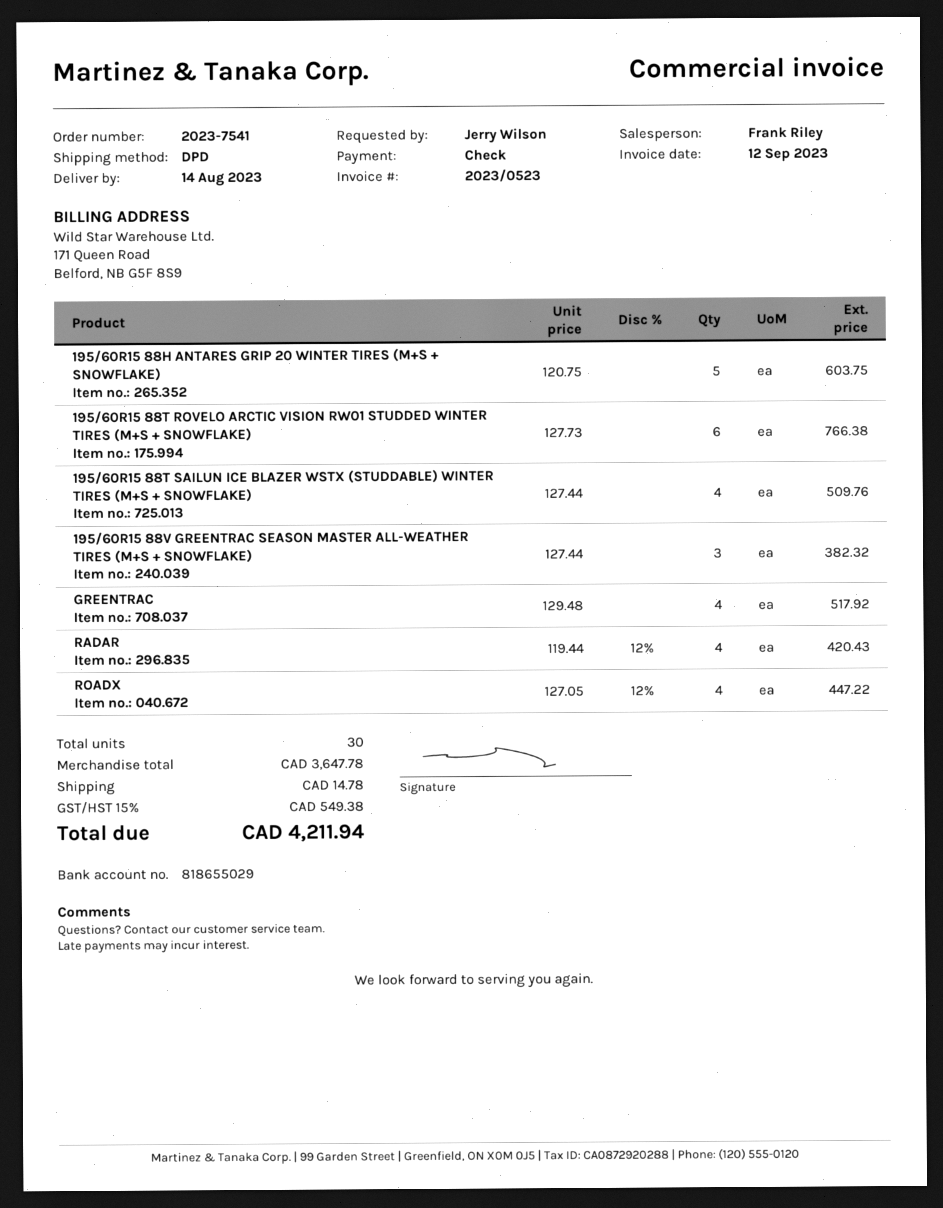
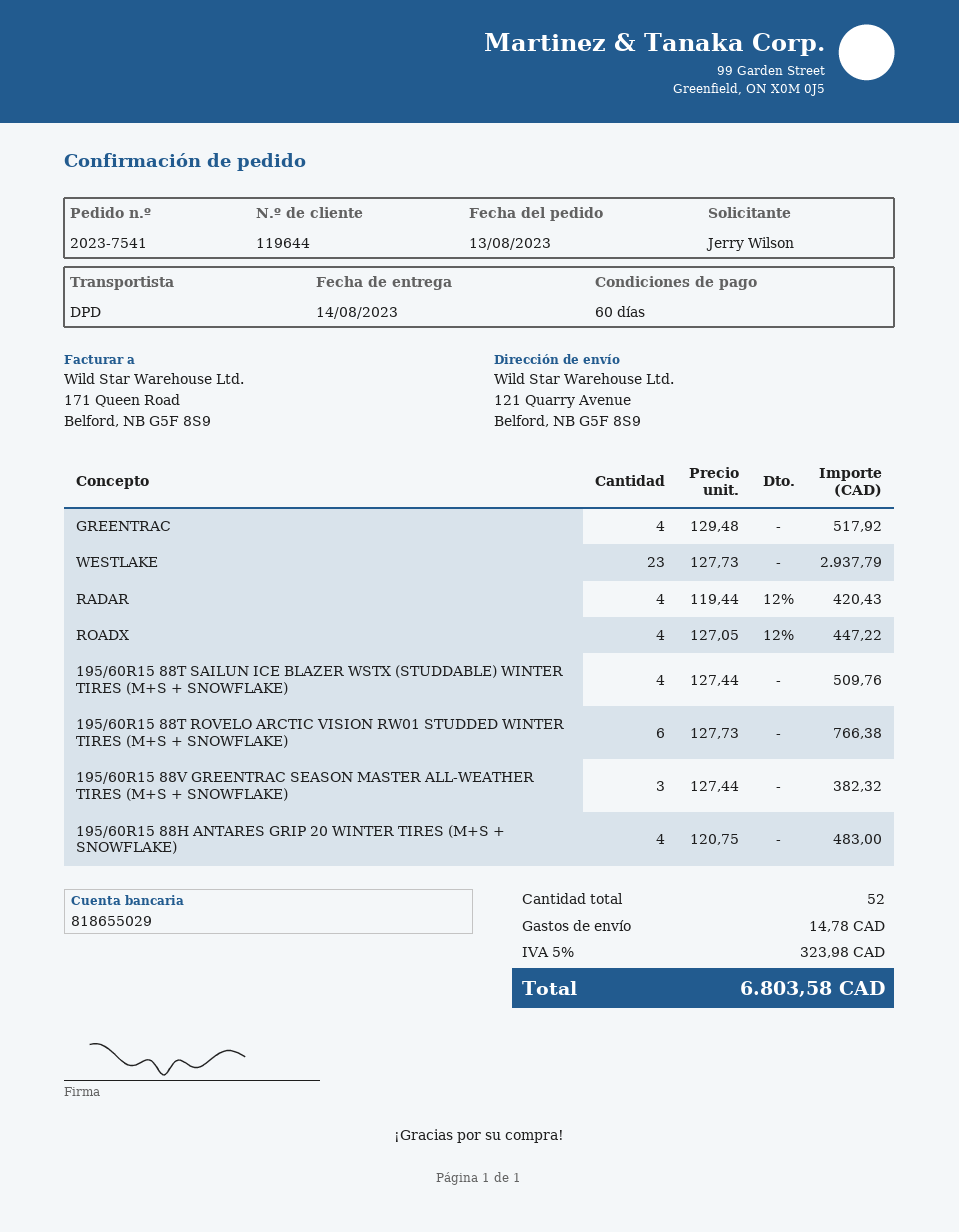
195/60R15 88H ANTARES GRIP 20 WINTER TIRES (M+S + SNOWFLAKE): 5 x 120.75 = 603.75 -> 4 x 120.75 = 483.00
WESTLAKE: none -> 23 x 127.73 = 2937.79
total quantity: 30 -> 52
tax: 15% = 549.38 -> 5% = 323.98
total: 4211.94 -> 6803.58

